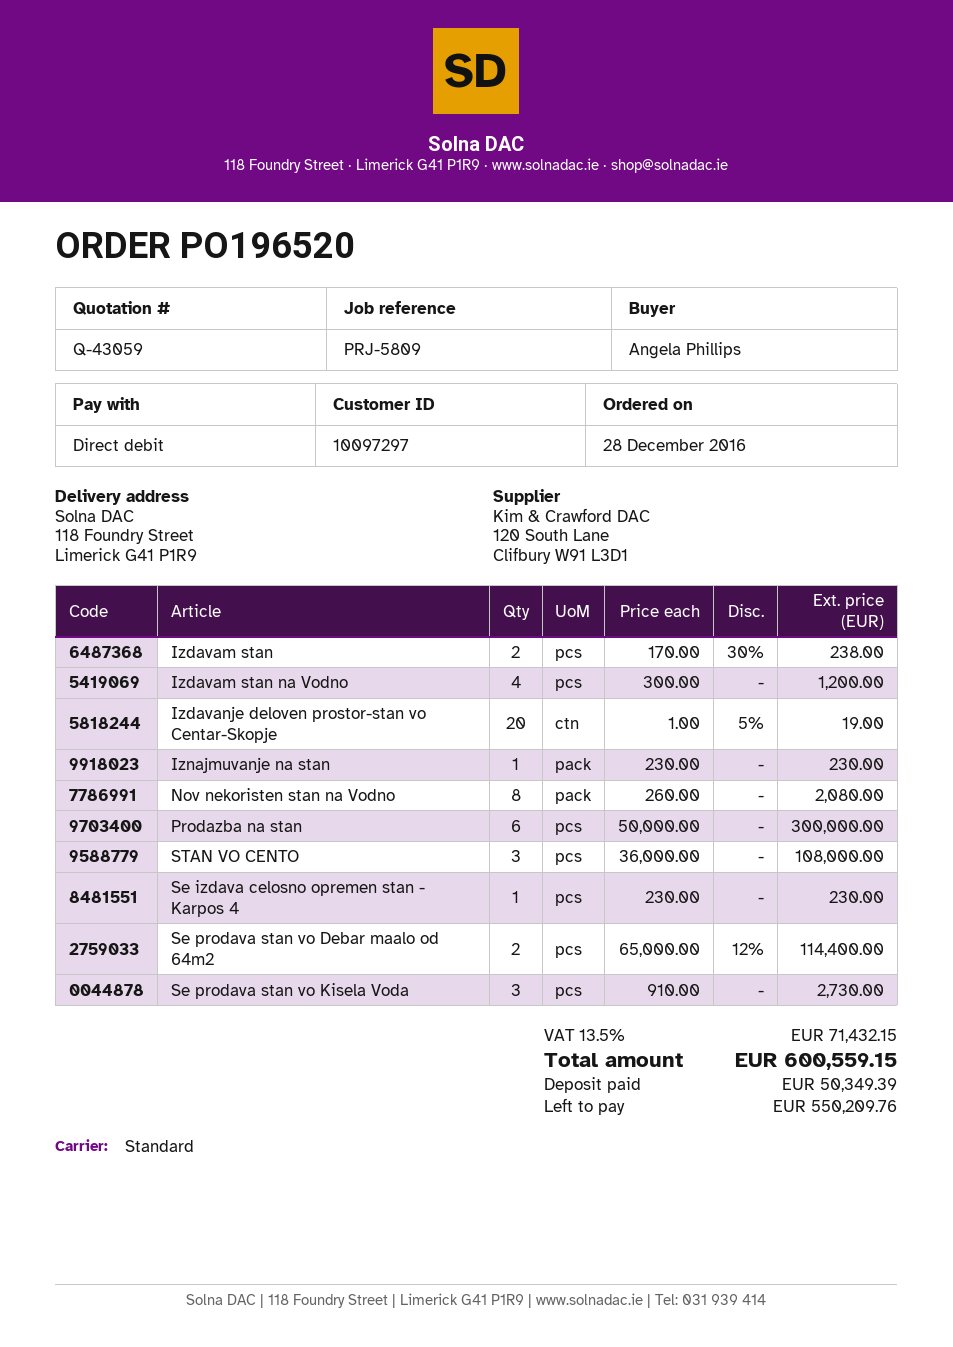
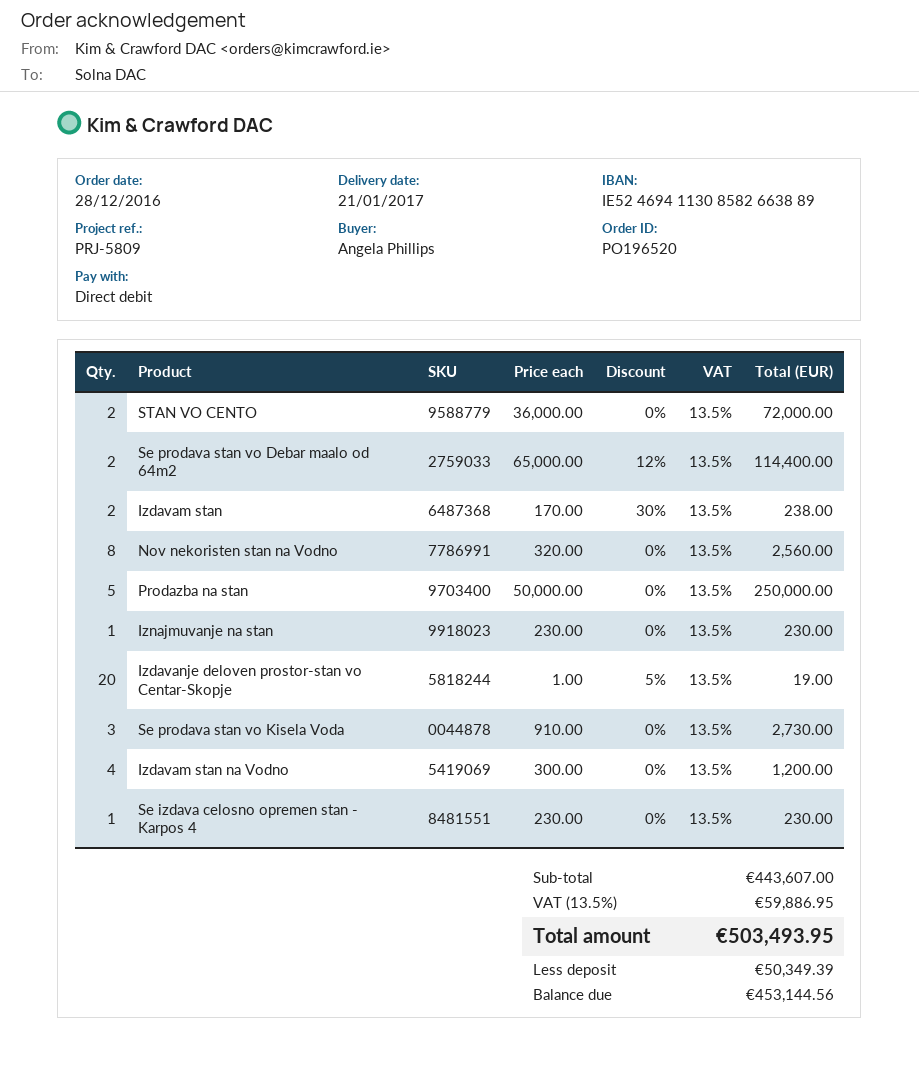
Nov nekoristen stan na Vodno: 8 x 260.00 = 2080.00 -> 8 x 320.00 = 2560.00
Prodazba na stan: 6 x 50000.00 = 300000.00 -> 5 x 50000.00 = 250000.00
STAN VO CENTO: 3 x 36000.00 = 108000.00 -> 2 x 36000.00 = 72000.00
tax: 13.5% = 71432.15 -> 13.5% = 59886.95
total: 600559.15 -> 503493.95
balance: 550209.76 -> 453144.56

